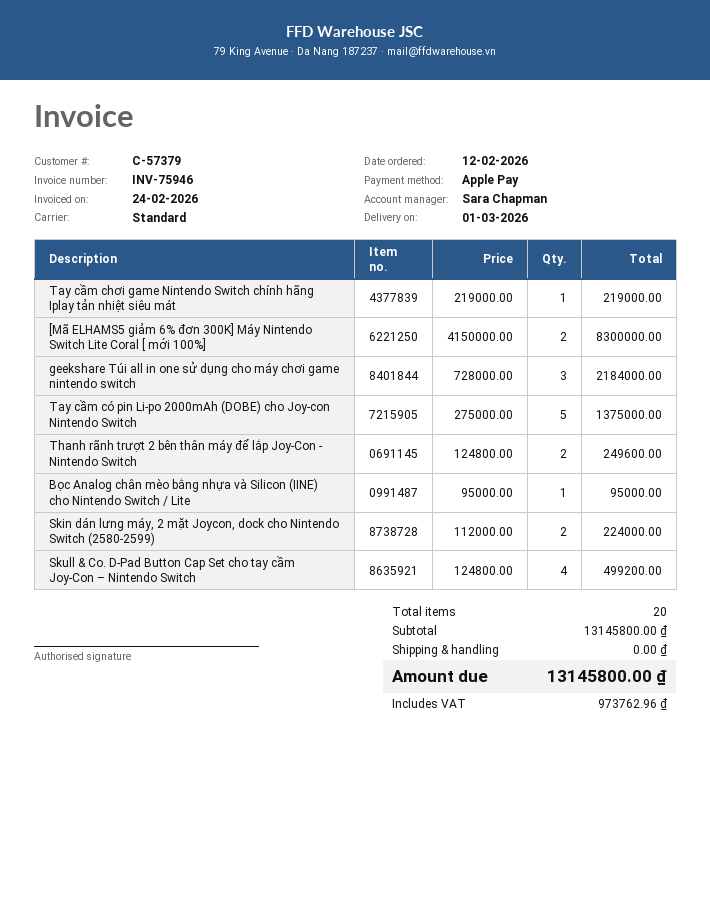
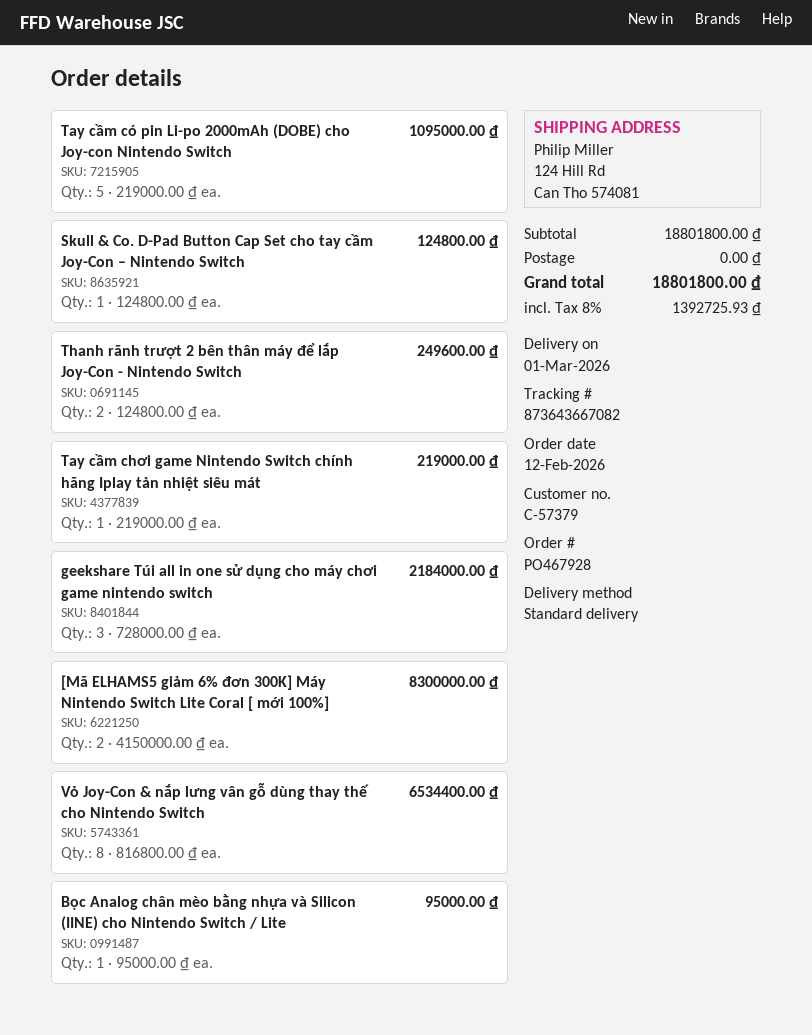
Tay cầm có pin Li-po 2000mAh (DOBE) cho Joy-con Nintendo Switch: 5 x 275000.00 = 1375000.00 -> 5 x 219000.00 = 1095000.00
Skin dán lưng máy, 2 mặt Joycon, dock cho Nintendo Switch (2580-2599): 2 x 112000.00 = 224000.00 -> none
Skull & Co. D-Pad Button Cap Set cho tay cầm Joy-Con – Nintendo Switch: 4 x 124800.00 = 499200.00 -> 1 x 124800.00 = 124800.00
Vỏ Joy-Con & nắp lưng vân gỗ dùng thay thế cho Nintendo Switch: none -> 8 x 816800.00 = 6534400.00
subtotal: 13145800.00 -> 18801800.00
tax: 973762.96 -> 1392725.93
total: 13145800.00 -> 18801800.00

